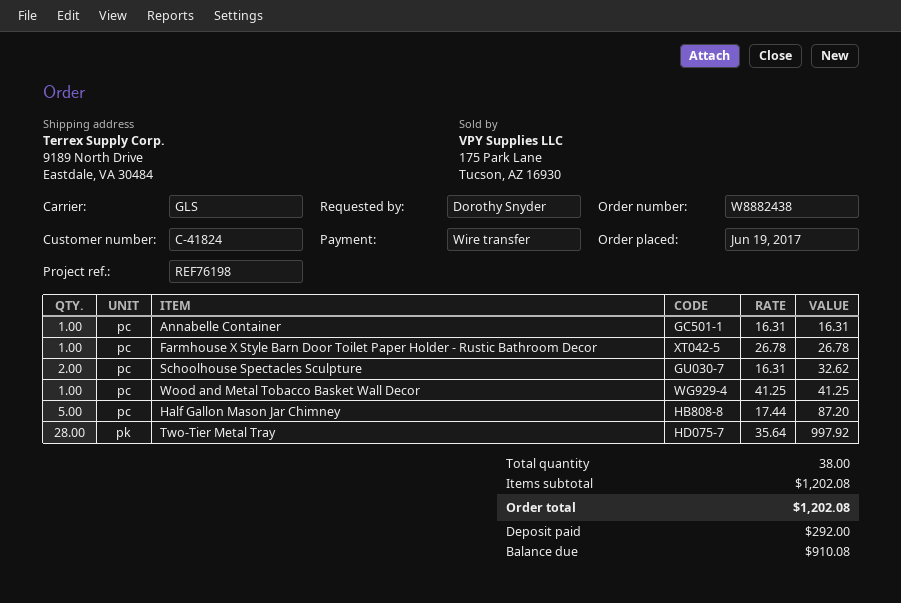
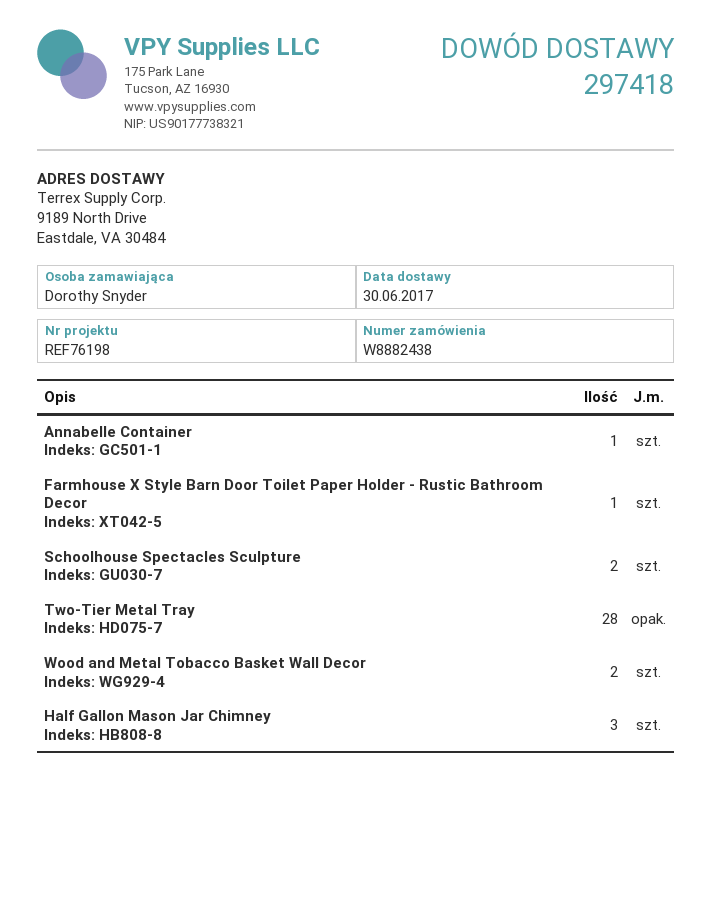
Wood and Metal Tobacco Basket Wall Decor: 1 -> 2
Half Gallon Mason Jar Chimney: 5 -> 3

